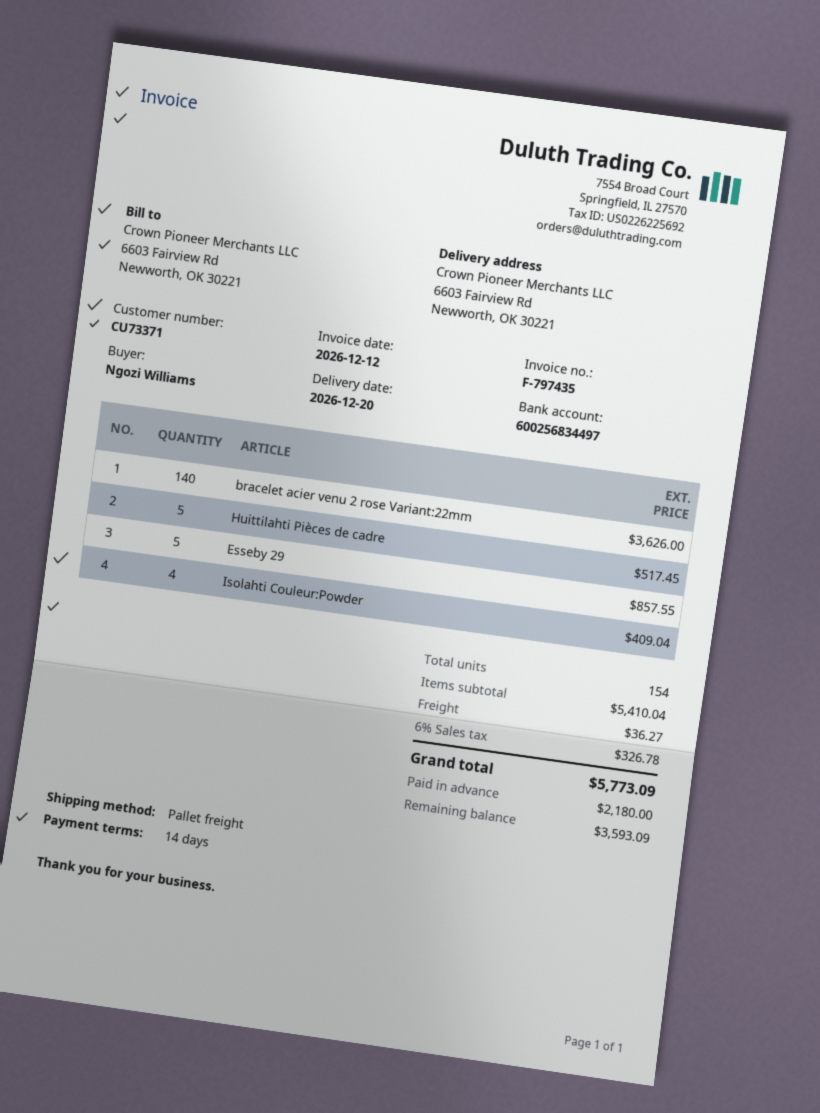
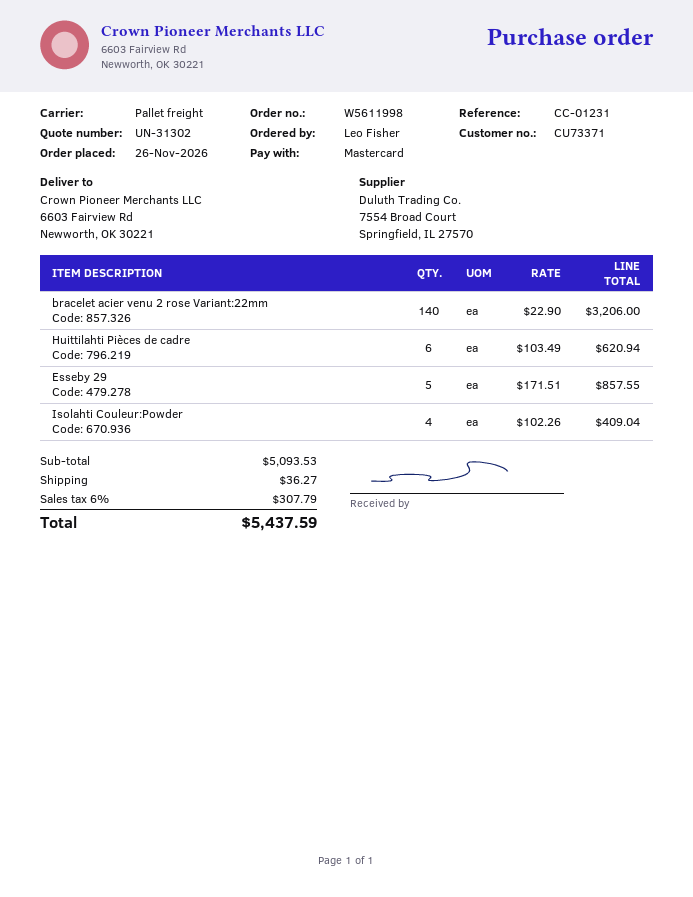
ordered by: Ngozi Williams -> Leo Fisher
bracelet acier venu 2 rose Variant:22mm: 140 for 3626.00 -> 140 for 3206.00
Huittilahti Pièces de cadre: 5 for 517.45 -> 6 for 620.94
subtotal: 5410.04 -> 5093.53
tax: 6% = 326.78 -> 6% = 307.79
total: 5773.09 -> 5437.59

